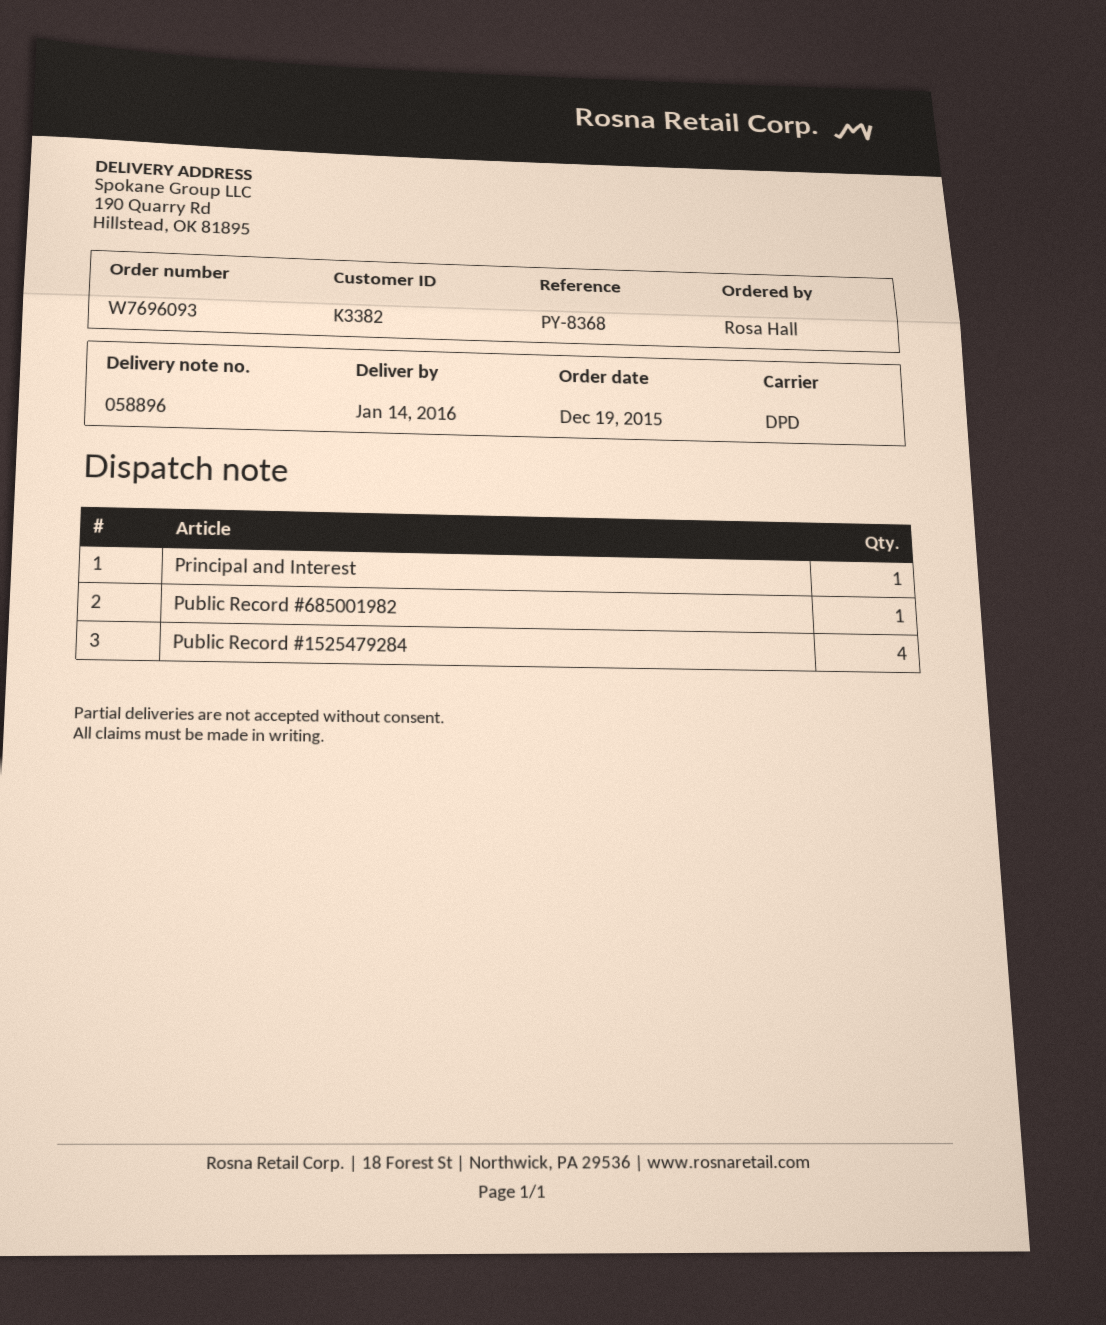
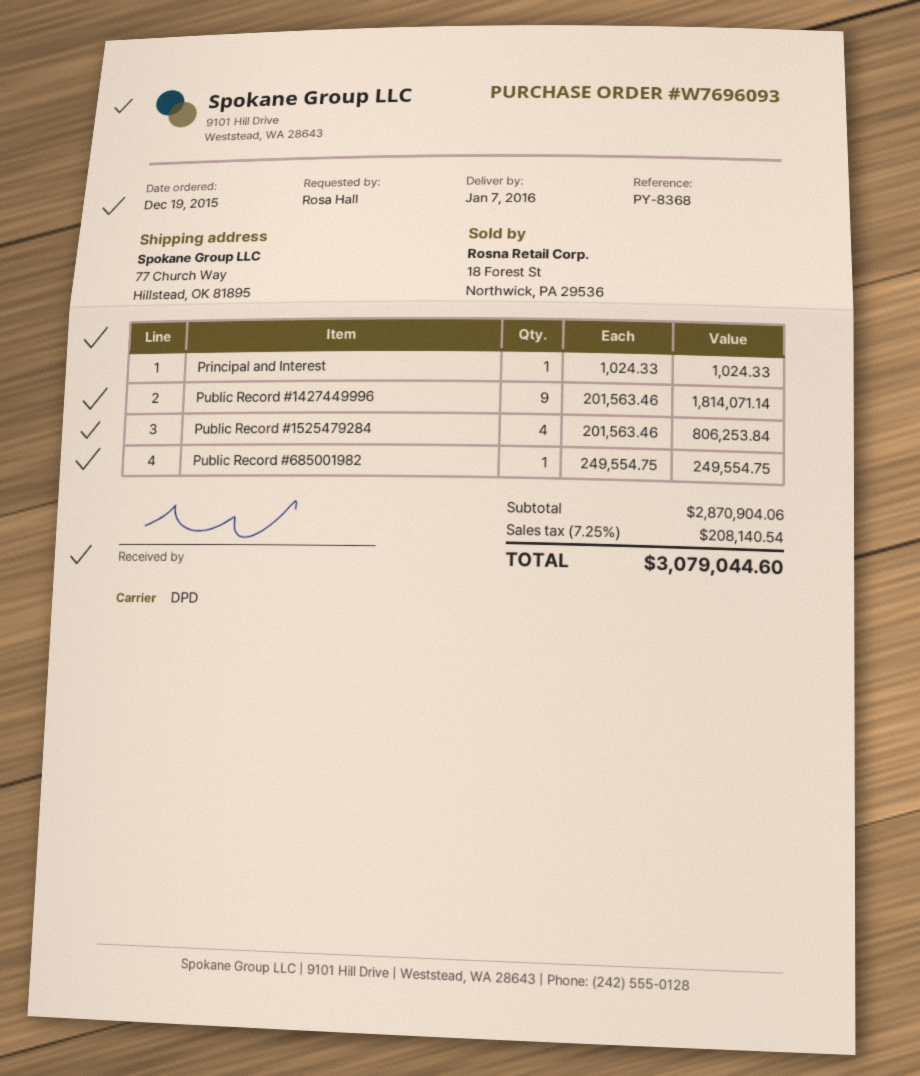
delivery date: 2016-01-14 -> 2016-01-07
ship to: 190 Quarry Rd, Hillstead, OK 81895 -> 77 Church Way, Hillstead, OK 81895
Public Record #1427449996: none -> 9

